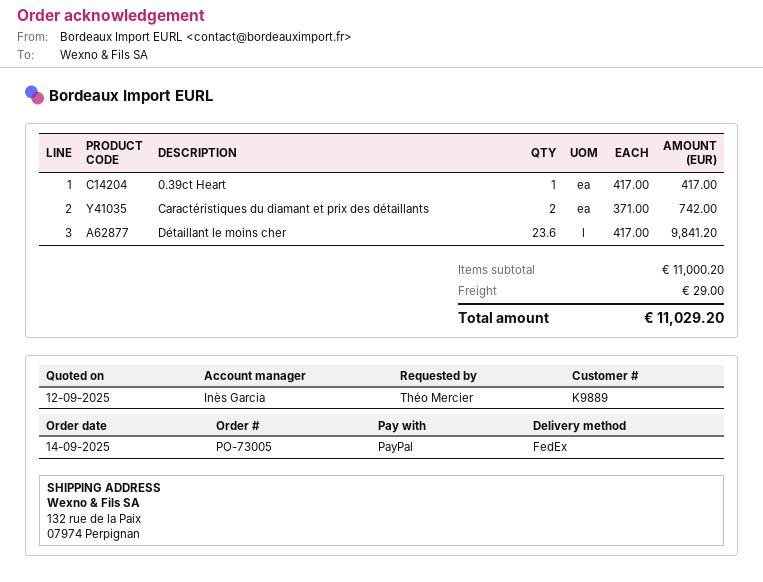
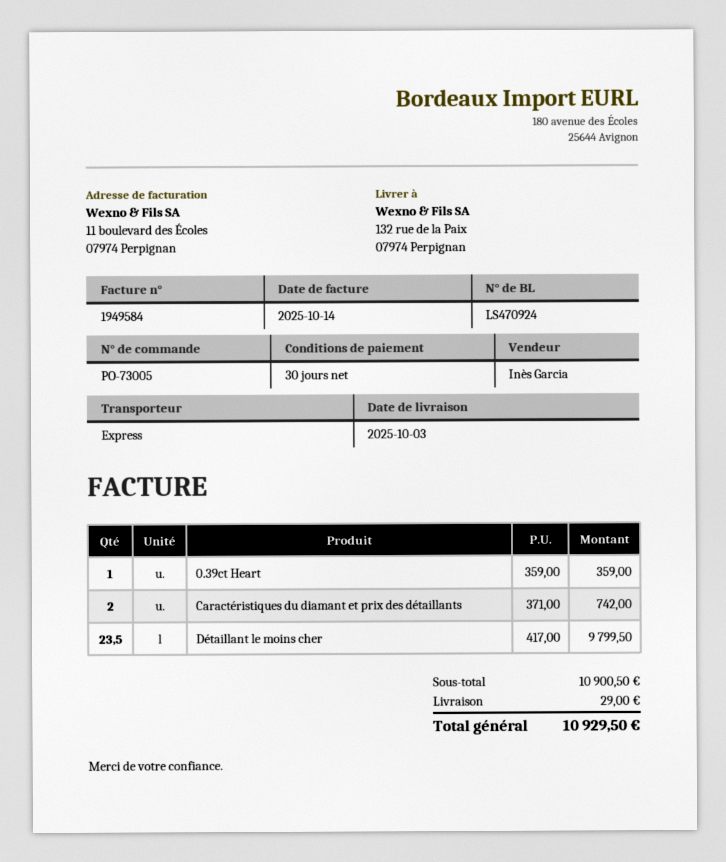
shipping method: FedEx -> express
0.39ct Heart: 1 x 417.00 = 417.00 -> 1 x 359.00 = 359.00
Détaillant le moins cher: 23.6 x 417.00 = 9841.20 -> 23.5 x 417.00 = 9799.50
subtotal: 11000.20 -> 10900.50
total: 11029.20 -> 10929.50

